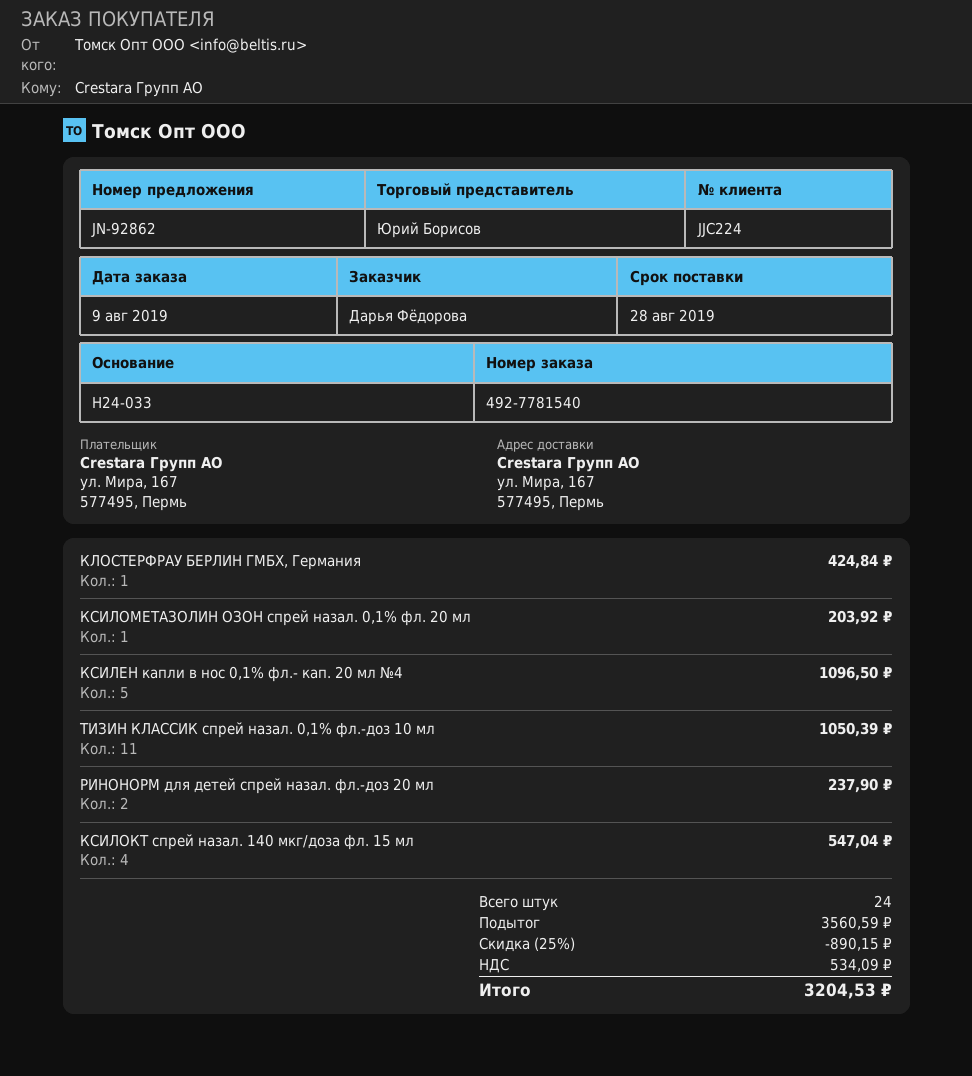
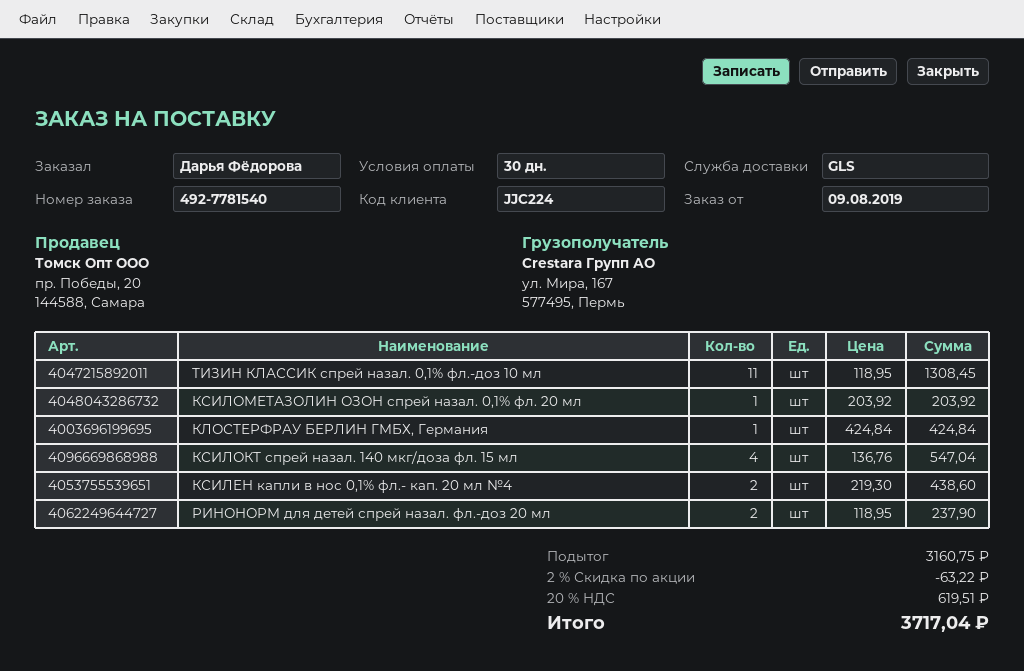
КСИЛЕН капли в нос 0,1% фл.- кап. 20 мл №4: 5 for 1096.50 -> 2 for 438.60
ТИЗИН КЛАССИК спрей назал. 0,1% фл.-доз 10 мл: 11 for 1050.39 -> 11 for 1308.45
subtotal: 3560.59 -> 3160.75
discount: 25% = 890.15 -> 2% = 63.22
tax: 534.09 -> 619.51
total: 3204.53 -> 3717.04

